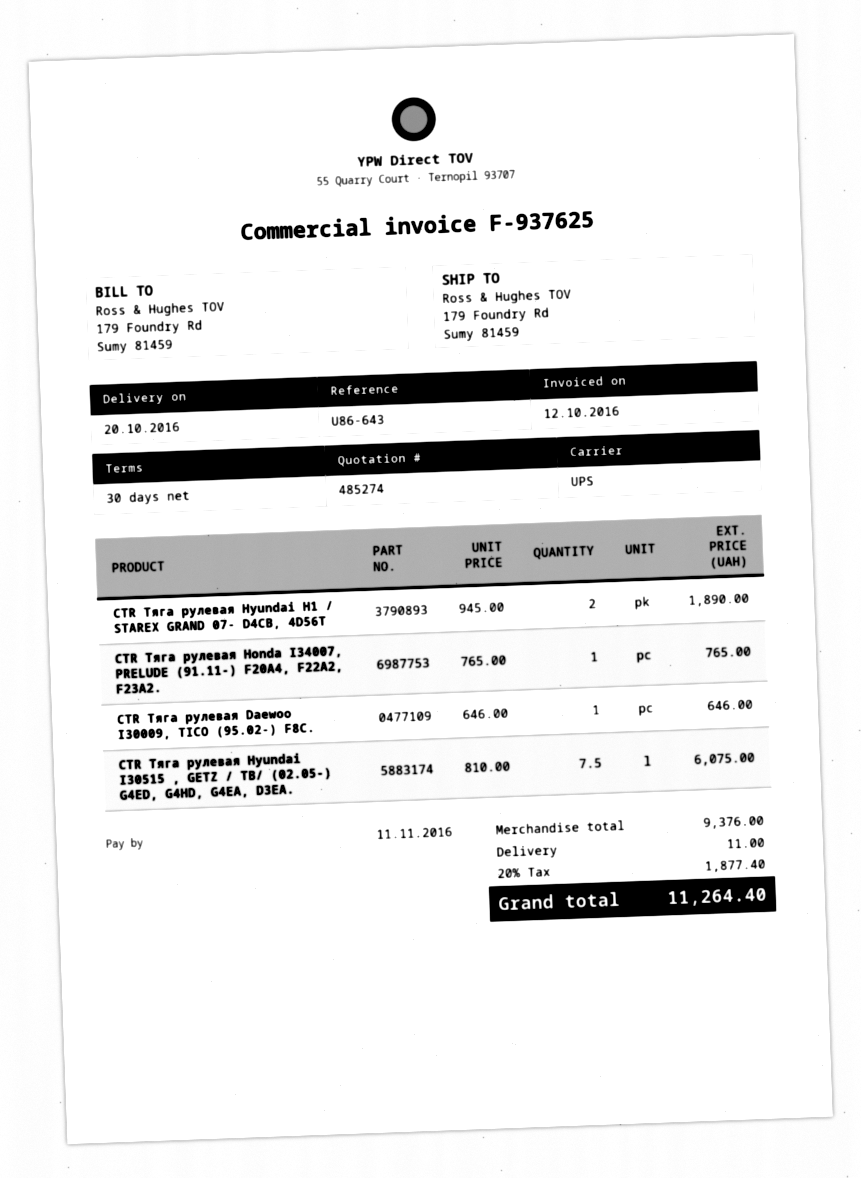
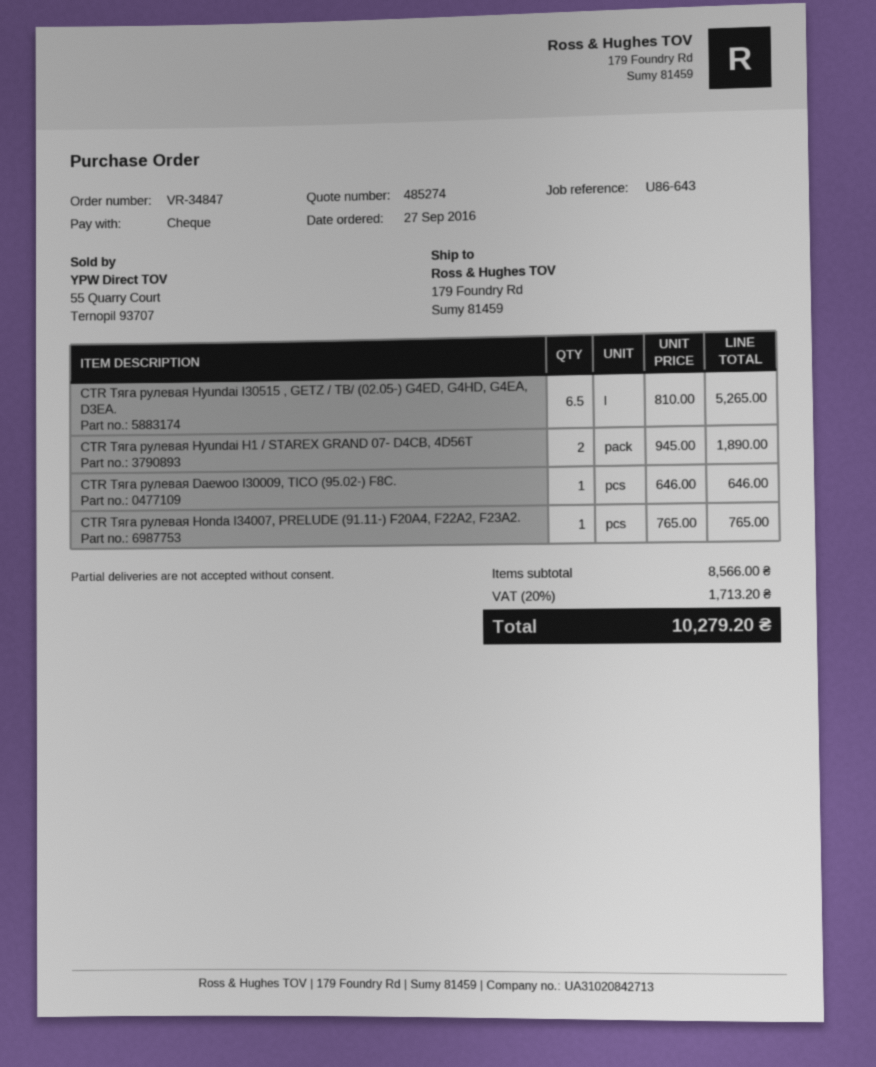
CTR Тяга рулевая Hyundai I30515 , GETZ / TB/ (02.05-) G4ED, G4HD, G4EA, D3EA.: 7.5 x 810.00 = 6075.00 -> 6.5 x 810.00 = 5265.00
subtotal: 9376.00 -> 8566.00
shipping: 11.00 -> none
tax: 20% = 1877.40 -> 20% = 1713.20
total: 11264.40 -> 10279.20

